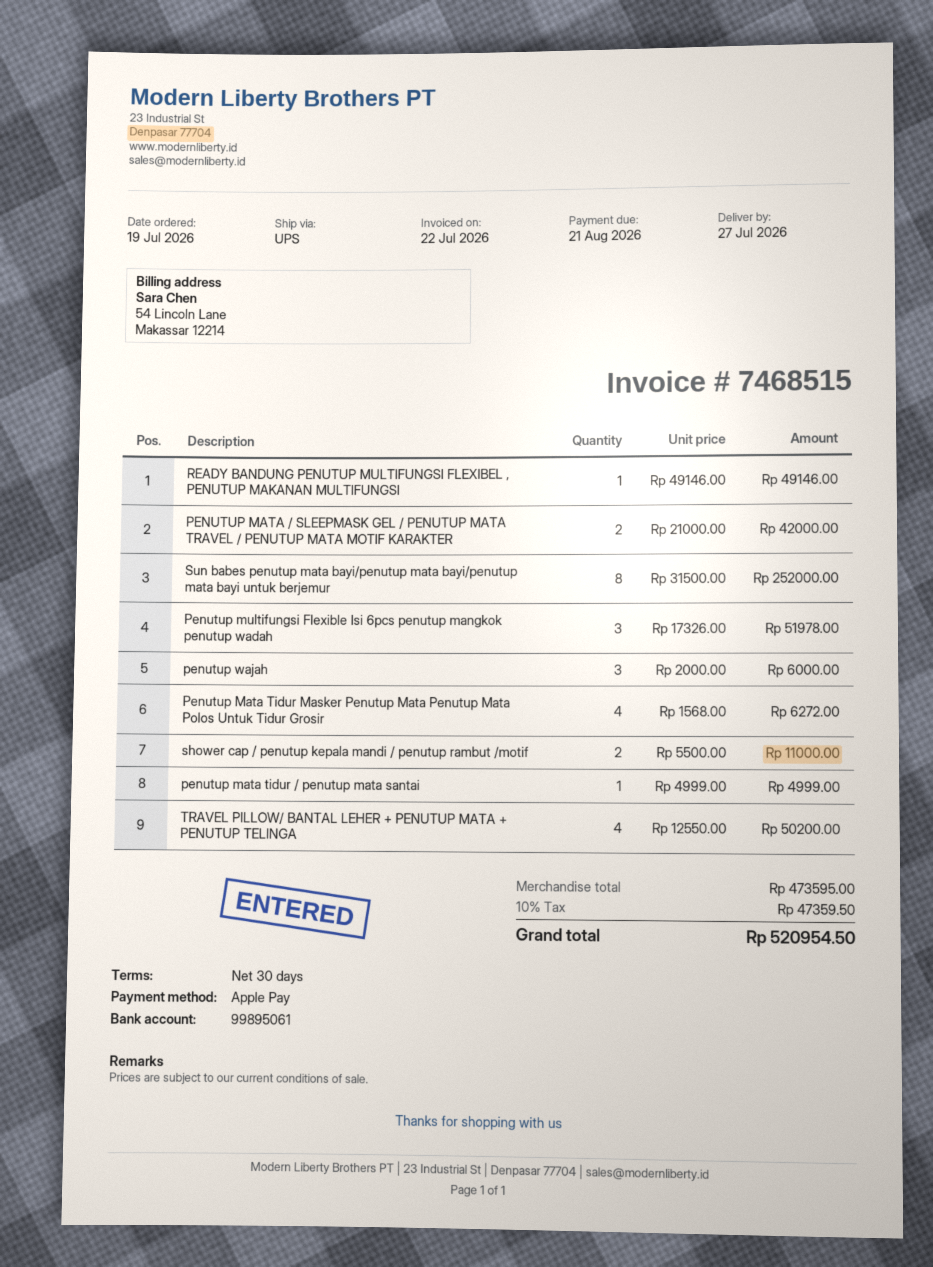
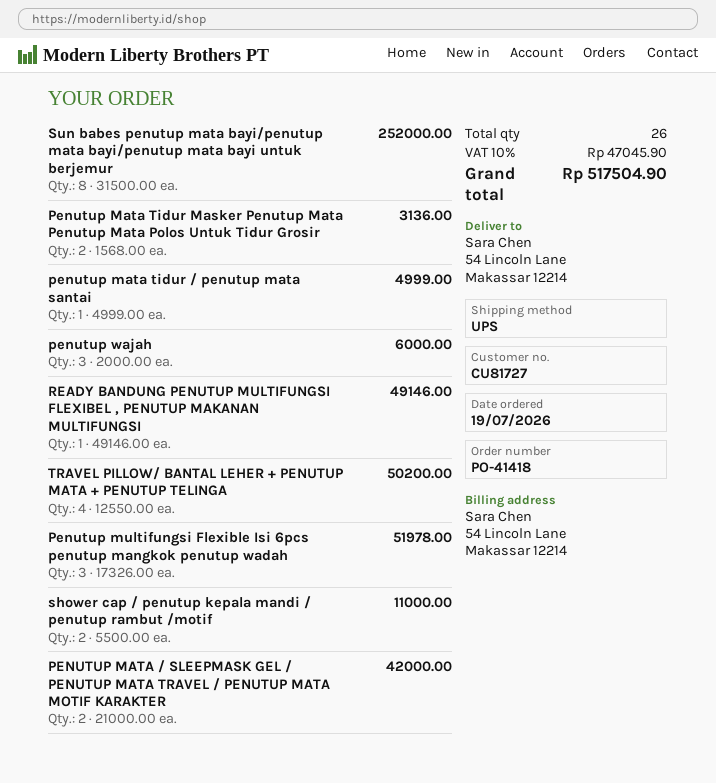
Penutup Mata Tidur Masker Penutup Mata Penutup Mata Polos Untuk Tidur Grosir: 4 x 1568.00 = 6272.00 -> 2 x 1568.00 = 3136.00
tax: 10% = 47359.50 -> 10% = 47045.90
total: 520954.50 -> 517504.90

